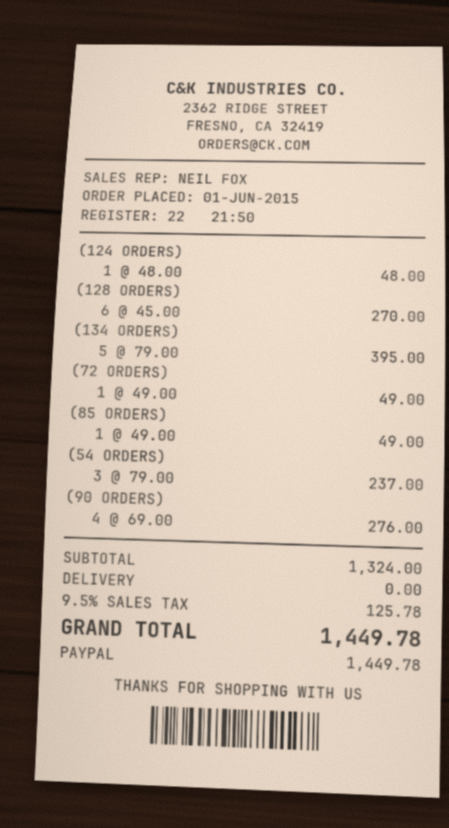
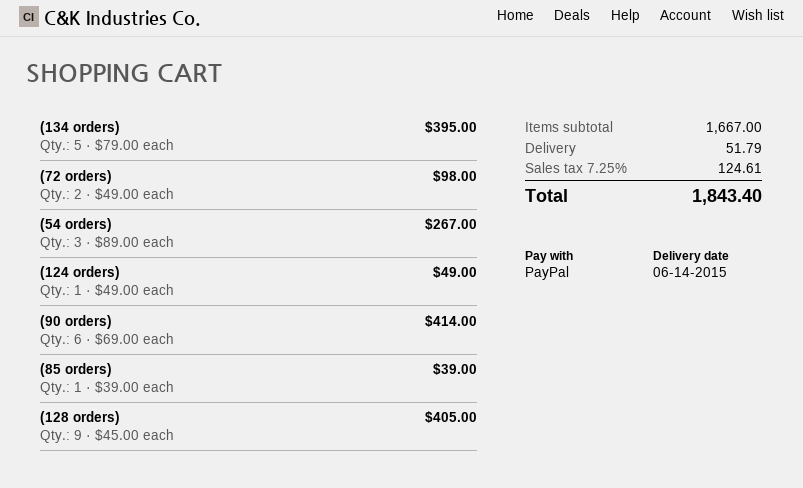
(124 ORDERS): 1 x 48.00 = 48.00 -> 1 x 49.00 = 49.00
(128 ORDERS): 6 x 45.00 = 270.00 -> 9 x 45.00 = 405.00
(72 ORDERS): 1 x 49.00 = 49.00 -> 2 x 49.00 = 98.00
(85 ORDERS): 1 x 49.00 = 49.00 -> 1 x 39.00 = 39.00
(54 ORDERS): 3 x 79.00 = 237.00 -> 3 x 89.00 = 267.00
(90 ORDERS): 4 x 69.00 = 276.00 -> 6 x 69.00 = 414.00
subtotal: 1324.00 -> 1667.00
shipping: 0.00 -> 51.79
tax: 9.5% = 125.78 -> 7.25% = 124.61
total: 1449.78 -> 1843.40

